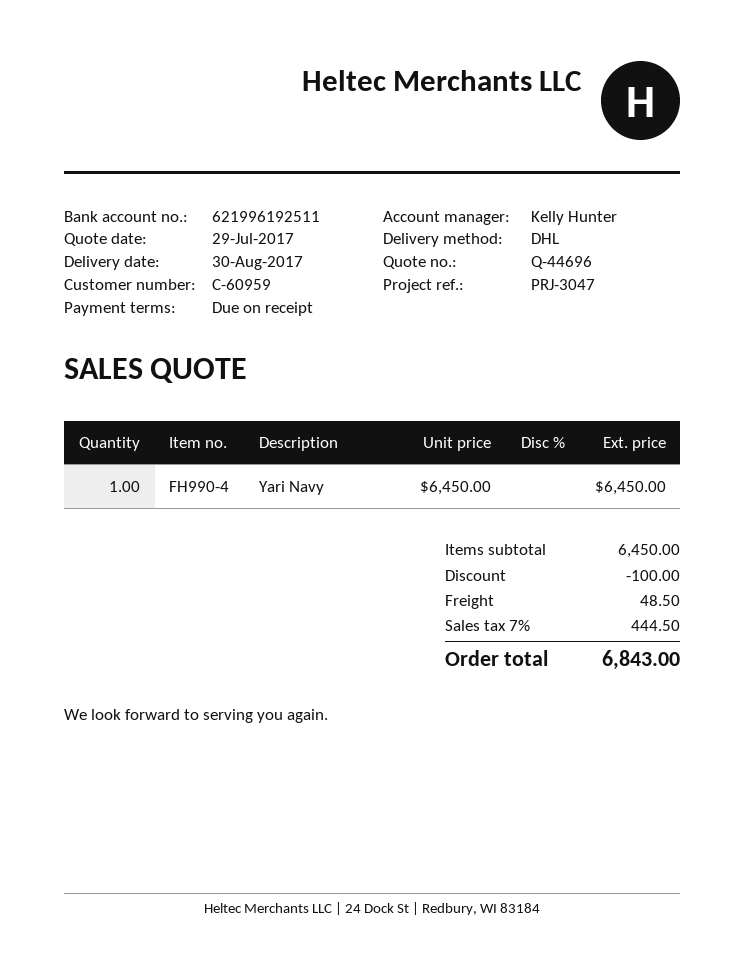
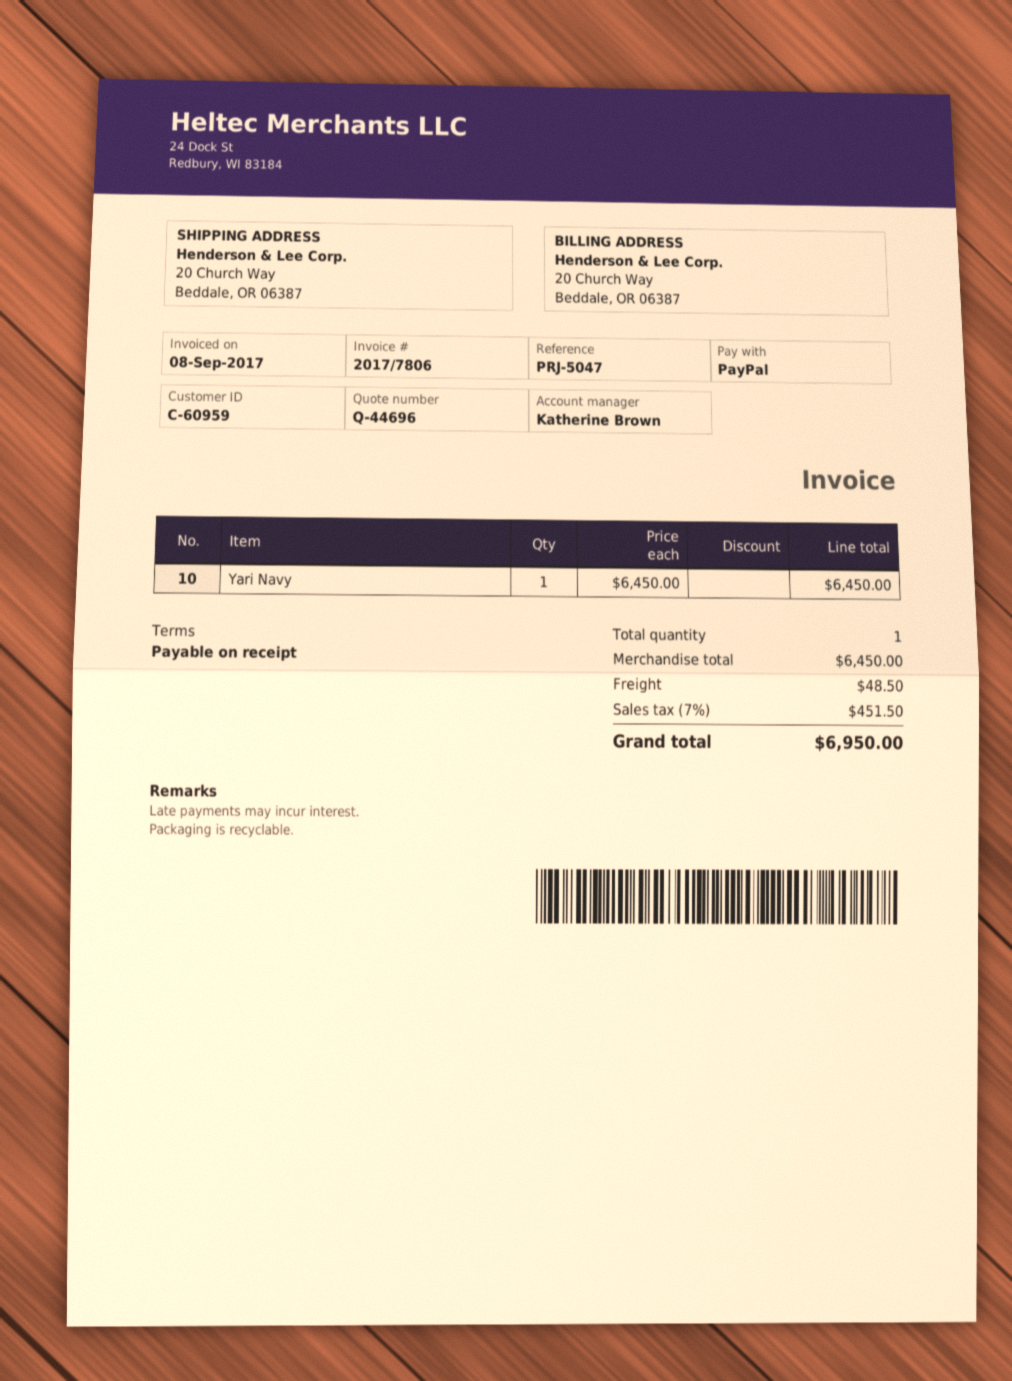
reference: PRJ-3047 -> PRJ-5047
sales rep: Kelly Hunter -> Katherine Brown
discount: 100.00 -> none
tax: 7% = 444.50 -> 7% = 451.50
total: 6843.00 -> 6950.00

